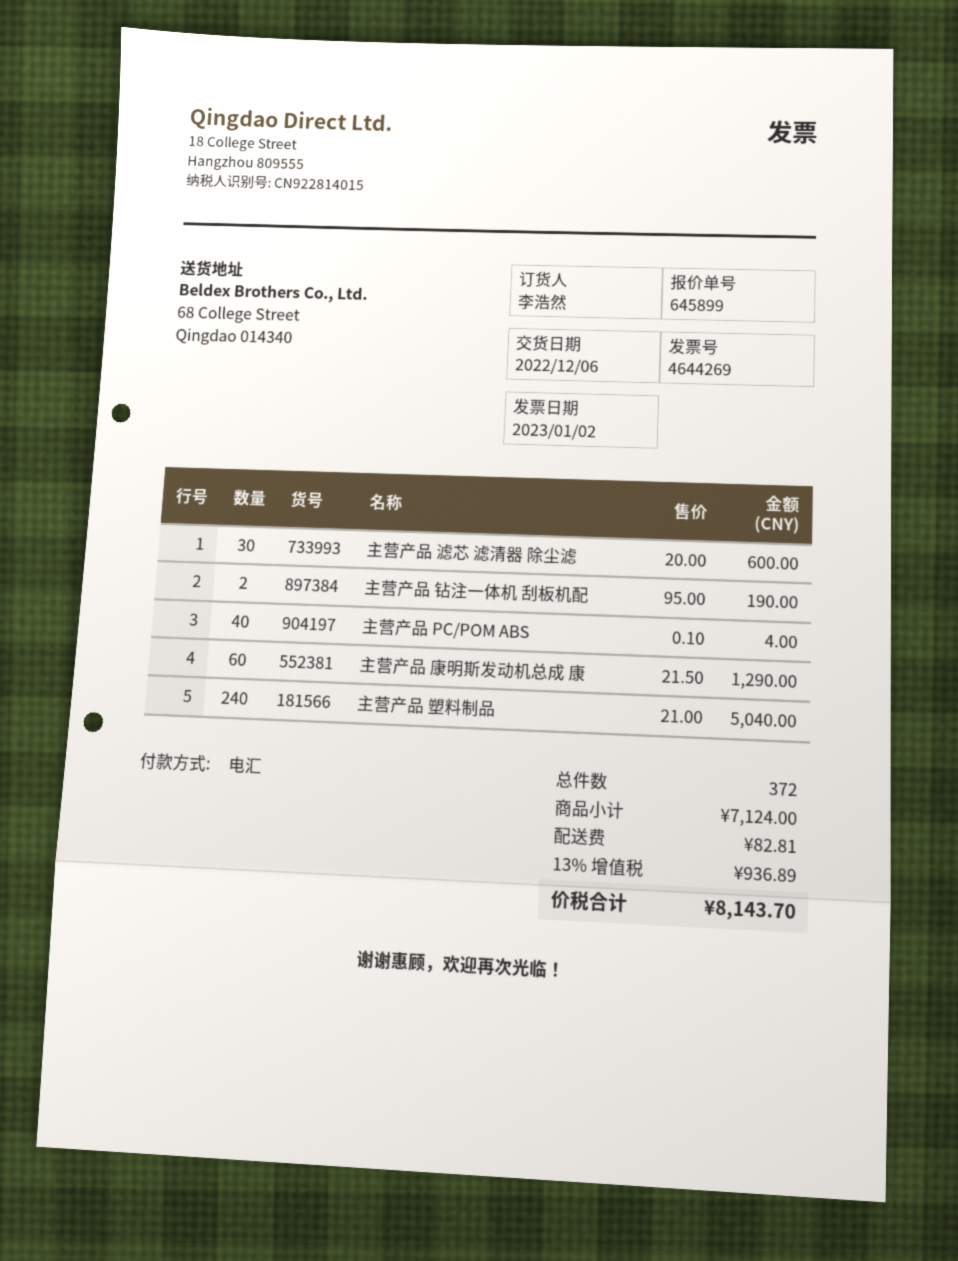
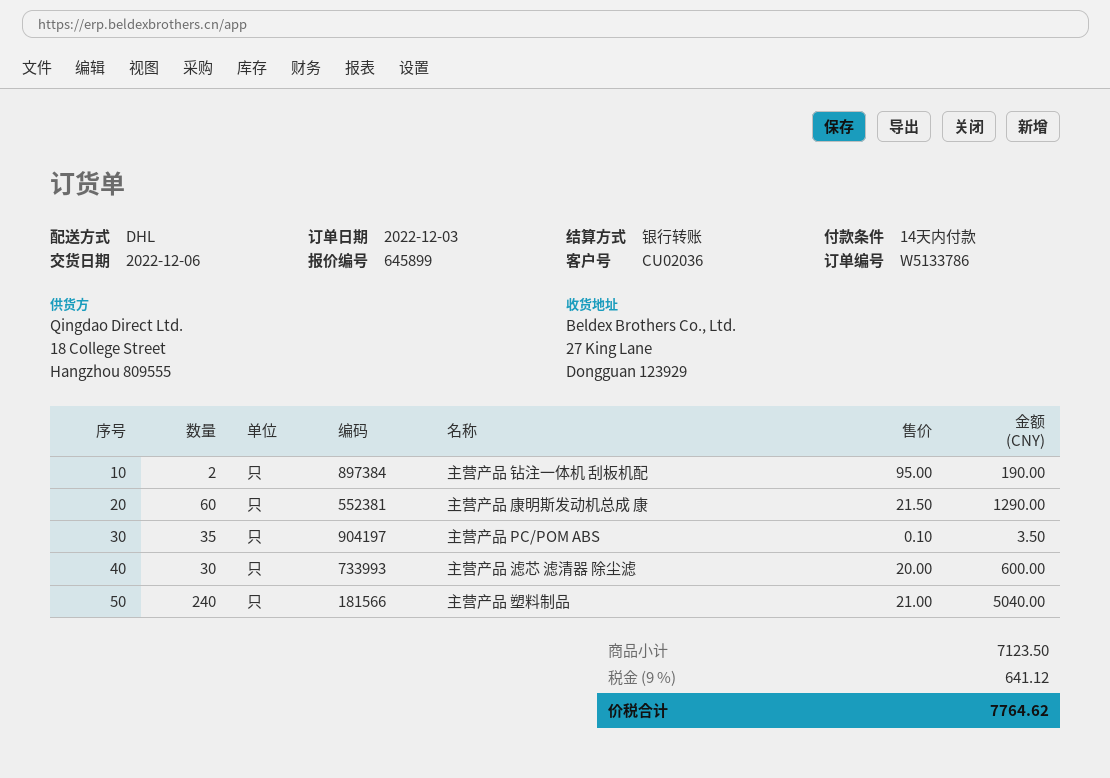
ship to: 68 College Street, Qingdao 014340 -> 27 King Lane, Dongguan 123929
主营产品 PC/POM ABS: 40 x 0.10 = 4.00 -> 35 x 0.10 = 3.50
subtotal: 7124.00 -> 7123.50
shipping: 82.81 -> none
tax: 13% = 936.89 -> 9% = 641.12
total: 8143.70 -> 7764.62

